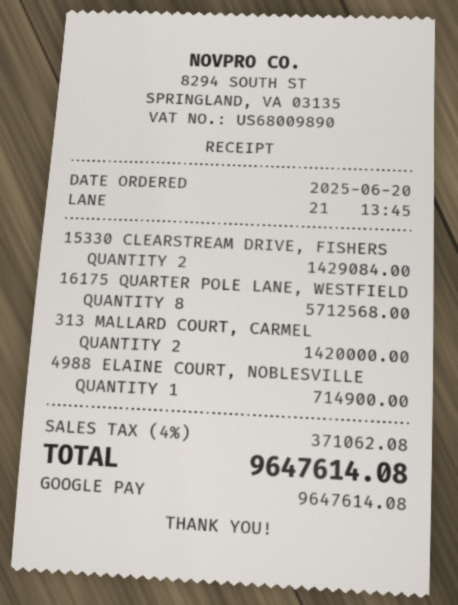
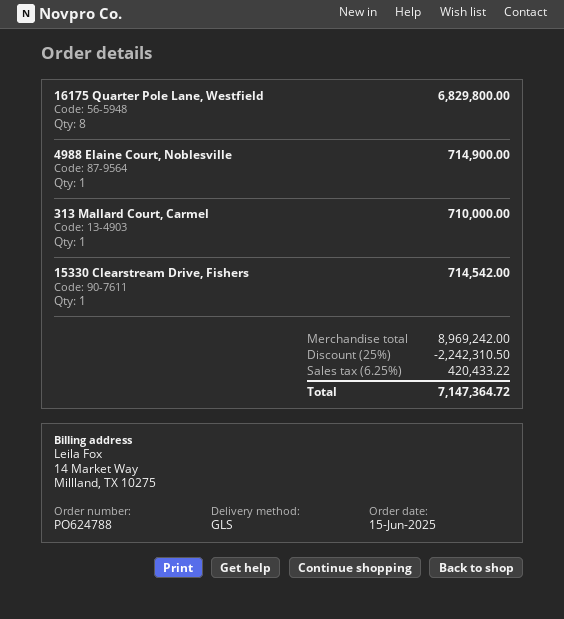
order date: 2025-06-20 -> 2025-06-15
15330 CLEARSTREAM DRIVE, FISHERS: 2 for 1429084.00 -> 1 for 714542.00
16175 QUARTER POLE LANE, WESTFIELD: 8 for 5712568.00 -> 8 for 6829800.00
313 MALLARD COURT, CARMEL: 2 for 1420000.00 -> 1 for 710000.00
discount: none -> 25% = 2242310.50
tax: 4% = 371062.08 -> 6.25% = 420433.22
total: 9647614.08 -> 7147364.72

